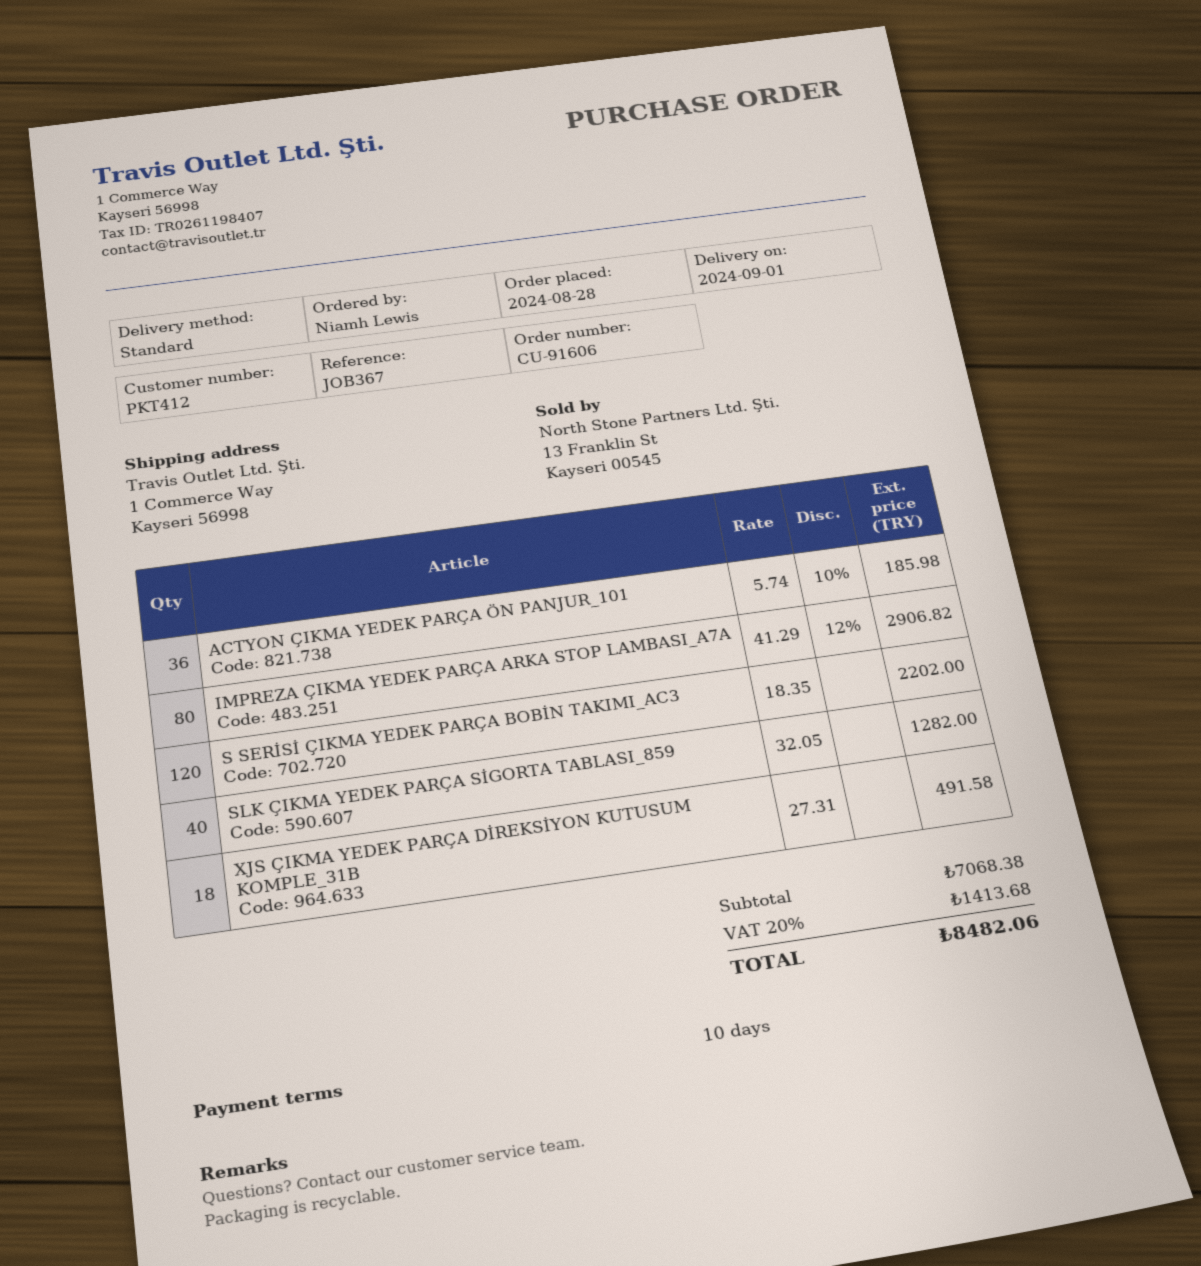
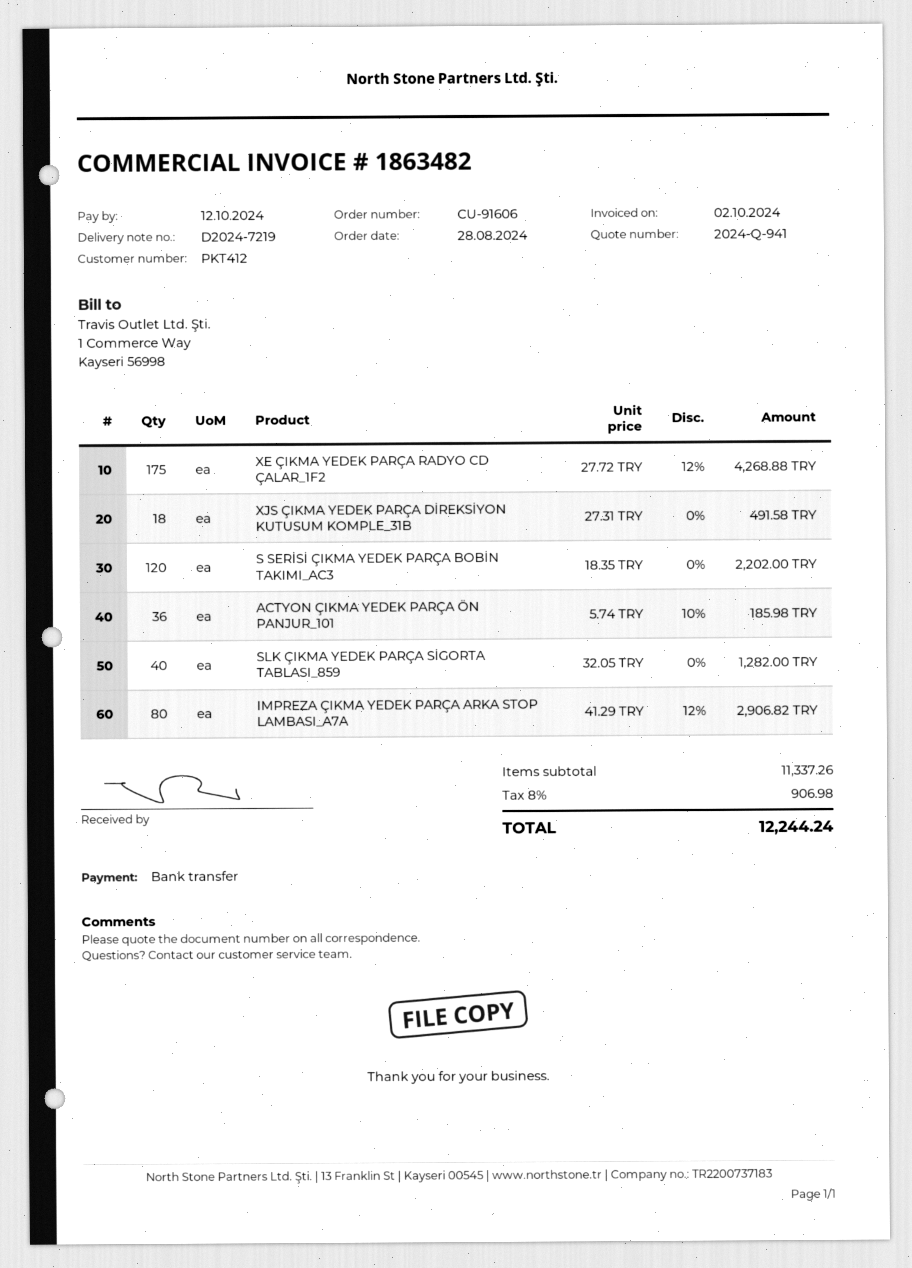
XE ÇIKMA YEDEK PARÇA RADYO CD ÇALAR_1F2: none -> 175 x 27.72 - 12% = 4268.88
subtotal: 7068.38 -> 11337.26
tax: 20% = 1413.68 -> 8% = 906.98
total: 8482.06 -> 12244.24

